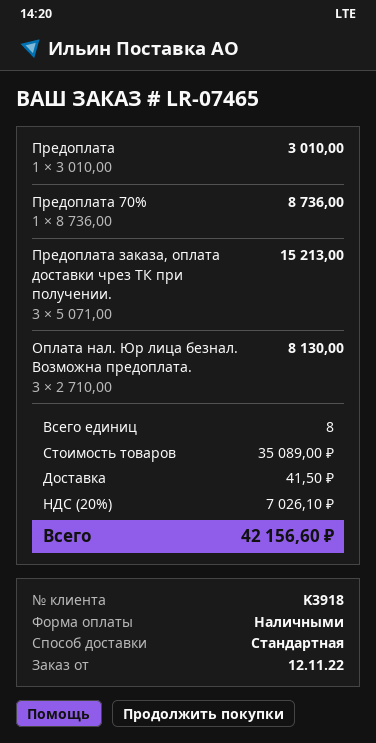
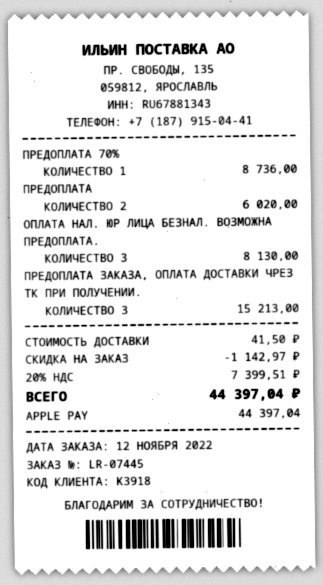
order number: LR-07465 -> LR-07445
payment method: cash -> Apple Pay
Предоплата: 1 for 3010.00 -> 2 for 6020.00
discount: none -> 1142.97
tax: 20% = 7026.10 -> 20% = 7399.51
total: 42156.60 -> 44397.04

